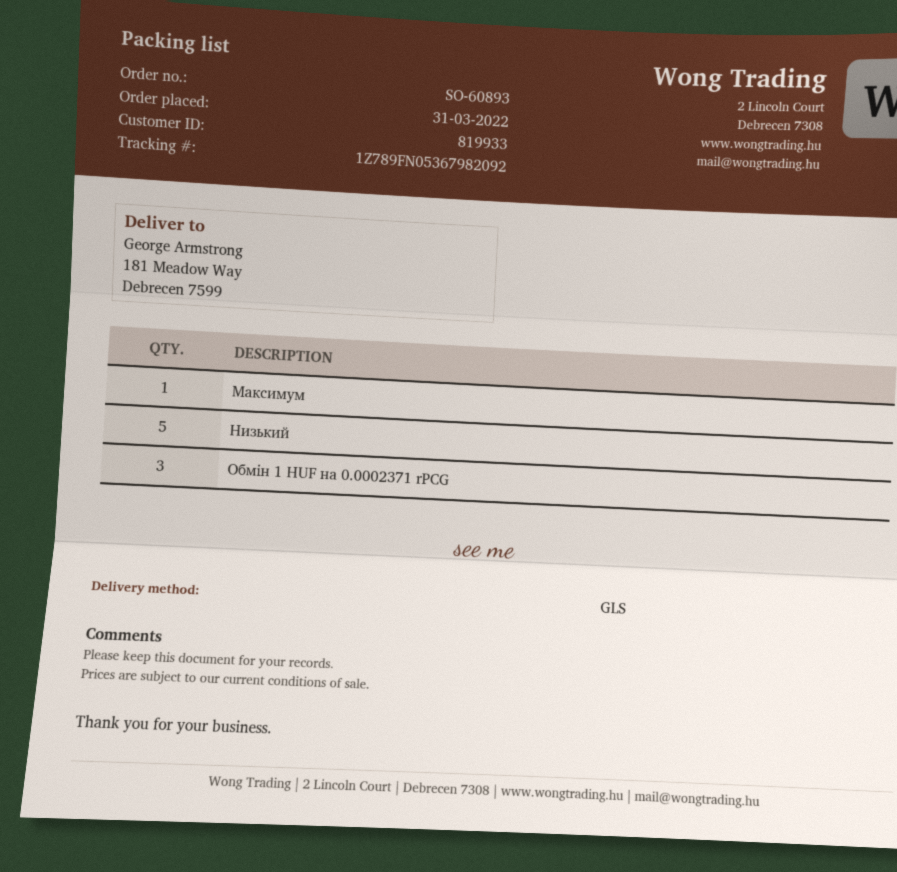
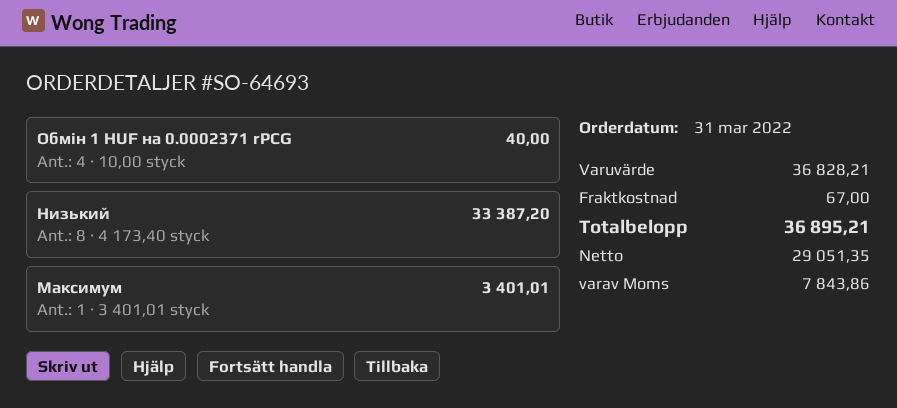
order number: SO-60893 -> SO-64693
Низький: 5 -> 8
Обмін 1 HUF на 0.0002371 rPCG: 3 -> 4

